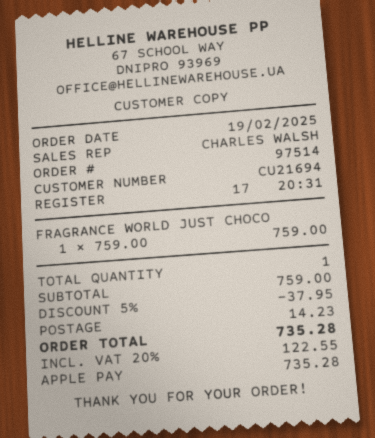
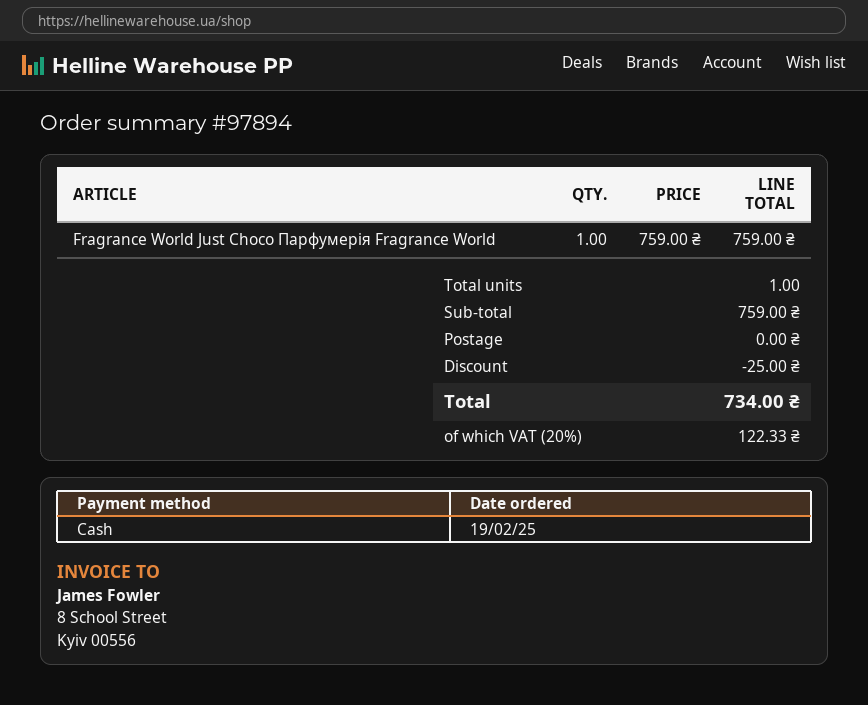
order number: 97514 -> 97894
payment method: Apple Pay -> cash
discount: 37.95 -> 25.00
shipping: 14.23 -> 0.00
tax: 20% = 122.55 -> 20% = 122.33
total: 735.28 -> 734.00

